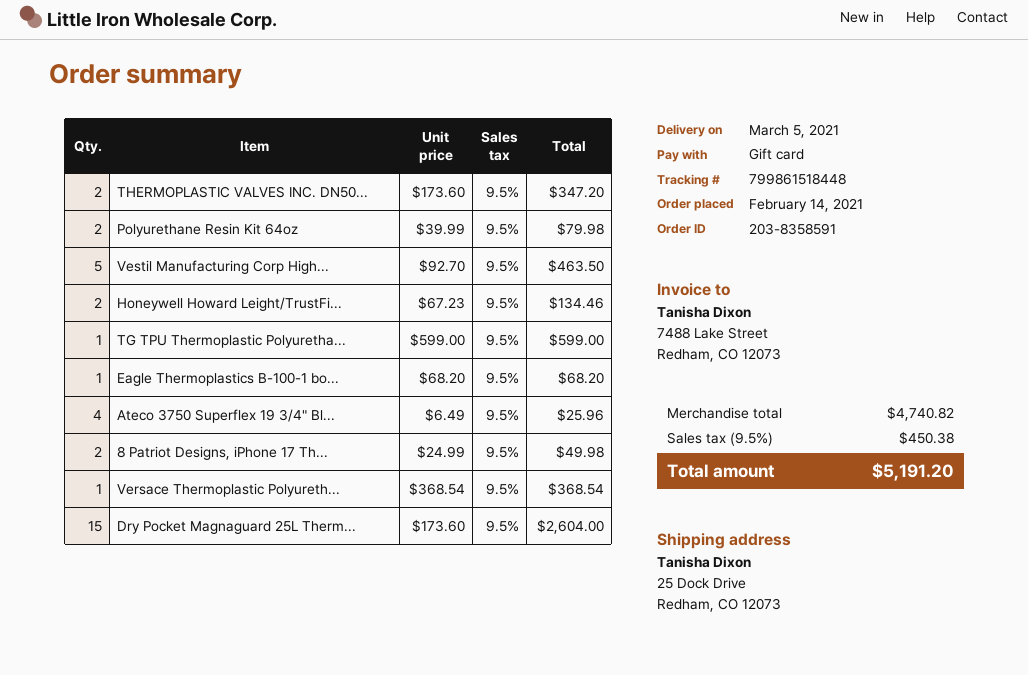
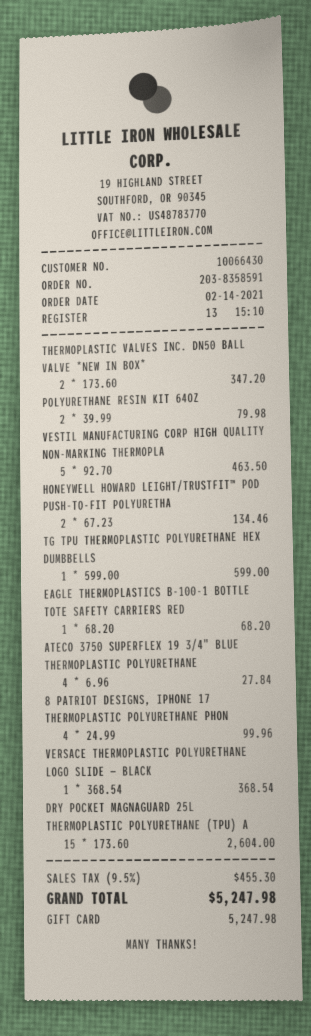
Ateco 3750 Superflex 19 3/4" Bl...: 4 x 6.49 = 25.96 -> 4 x 6.96 = 27.84
8 Patriot Designs, iPhone 17 Th...: 2 x 24.99 = 49.98 -> 4 x 24.99 = 99.96
tax: 9.5% = 450.38 -> 9.5% = 455.30
total: 5191.20 -> 5247.98

